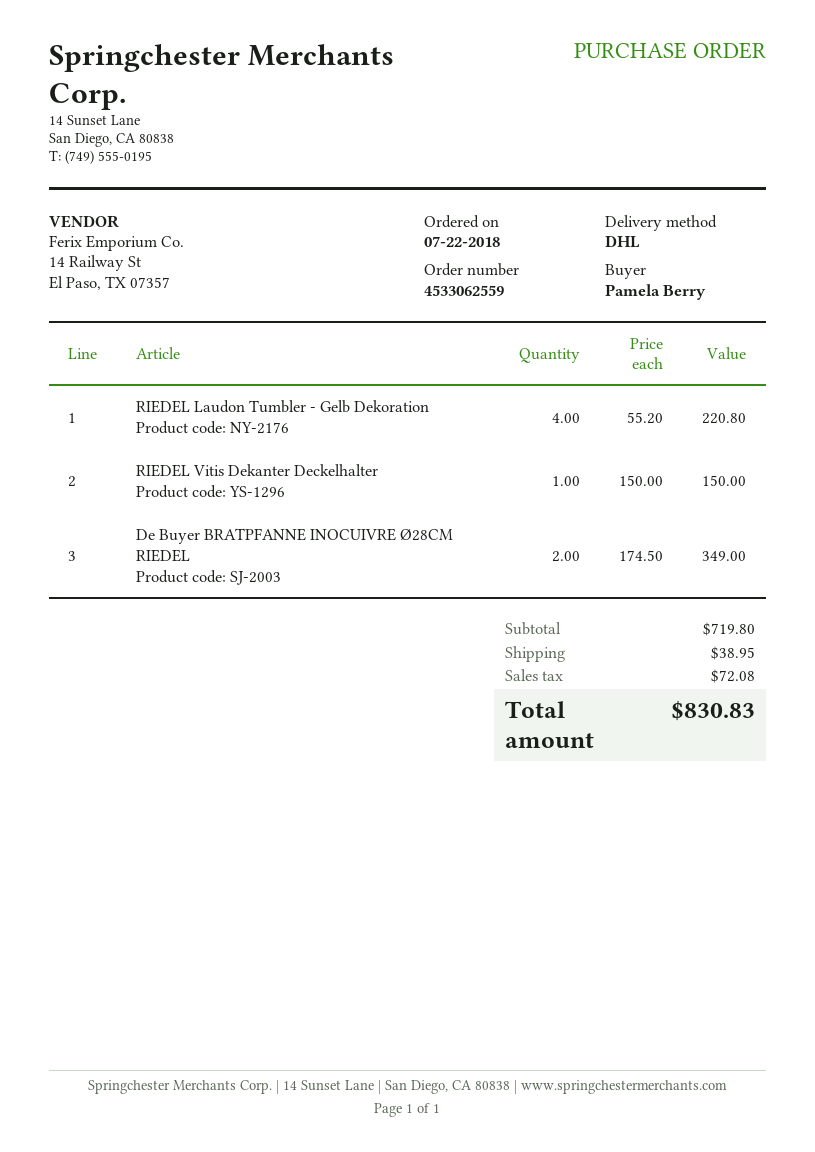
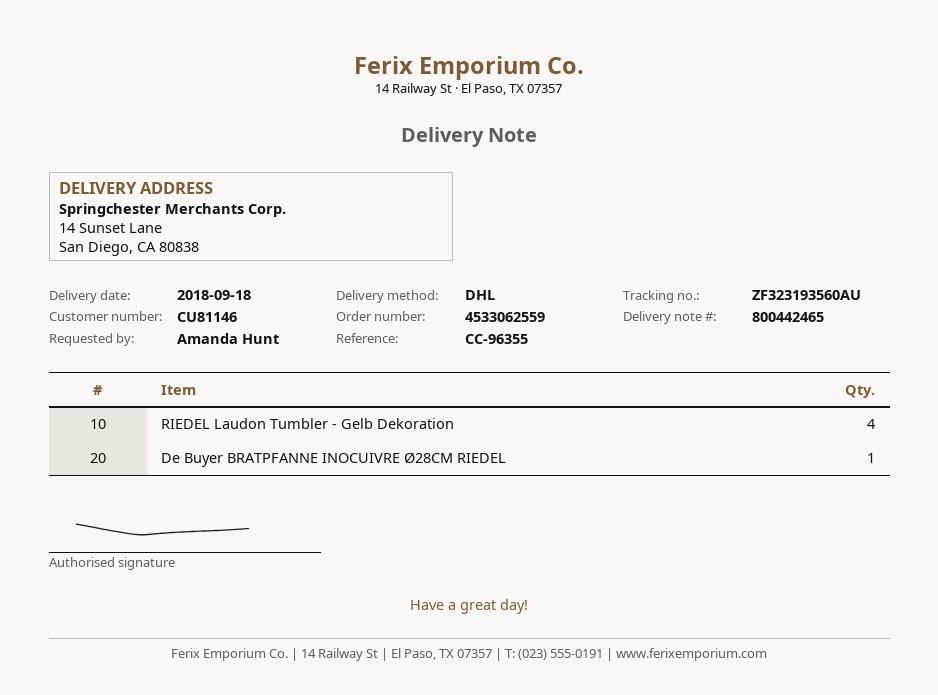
ordered by: Pamela Berry -> Amanda Hunt
RIEDEL Vitis Dekanter Deckelhalter: 1 -> none
De Buyer BRATPFANNE INOCUIVRE Ø28CM RIEDEL: 2 -> 1

